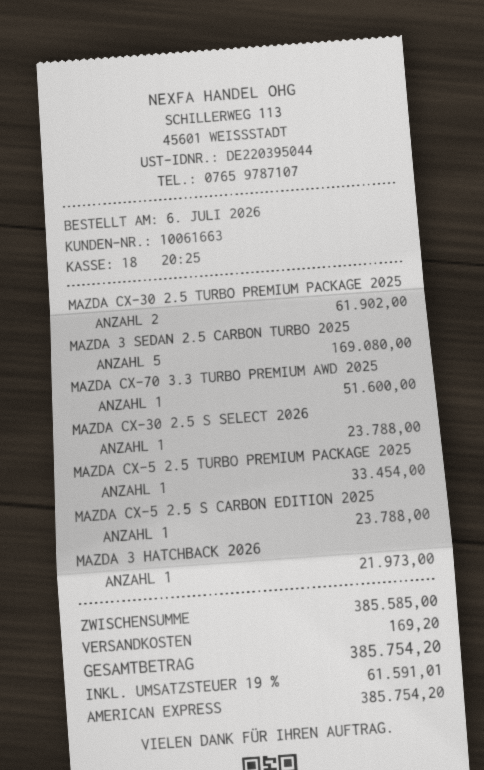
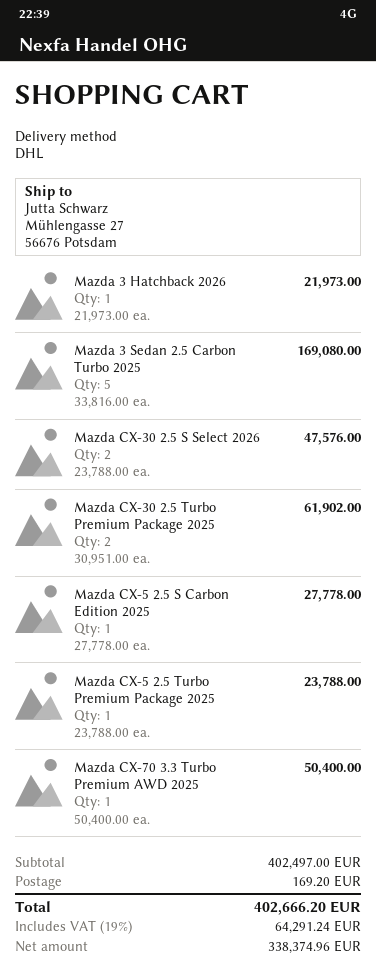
MAZDA CX-70 3.3 TURBO PREMIUM AWD 2025: 1 for 51600.00 -> 1 for 50400.00
MAZDA CX-30 2.5 S SELECT 2026: 1 for 23788.00 -> 2 for 47576.00
MAZDA CX-5 2.5 TURBO PREMIUM PACKAGE 2025: 1 for 33454.00 -> 1 for 23788.00
MAZDA CX-5 2.5 S CARBON EDITION 2025: 1 for 23788.00 -> 1 for 27778.00
subtotal: 385585.00 -> 402497.00
tax: 19% = 61591.01 -> 19% = 64291.24
total: 385754.20 -> 402666.20

